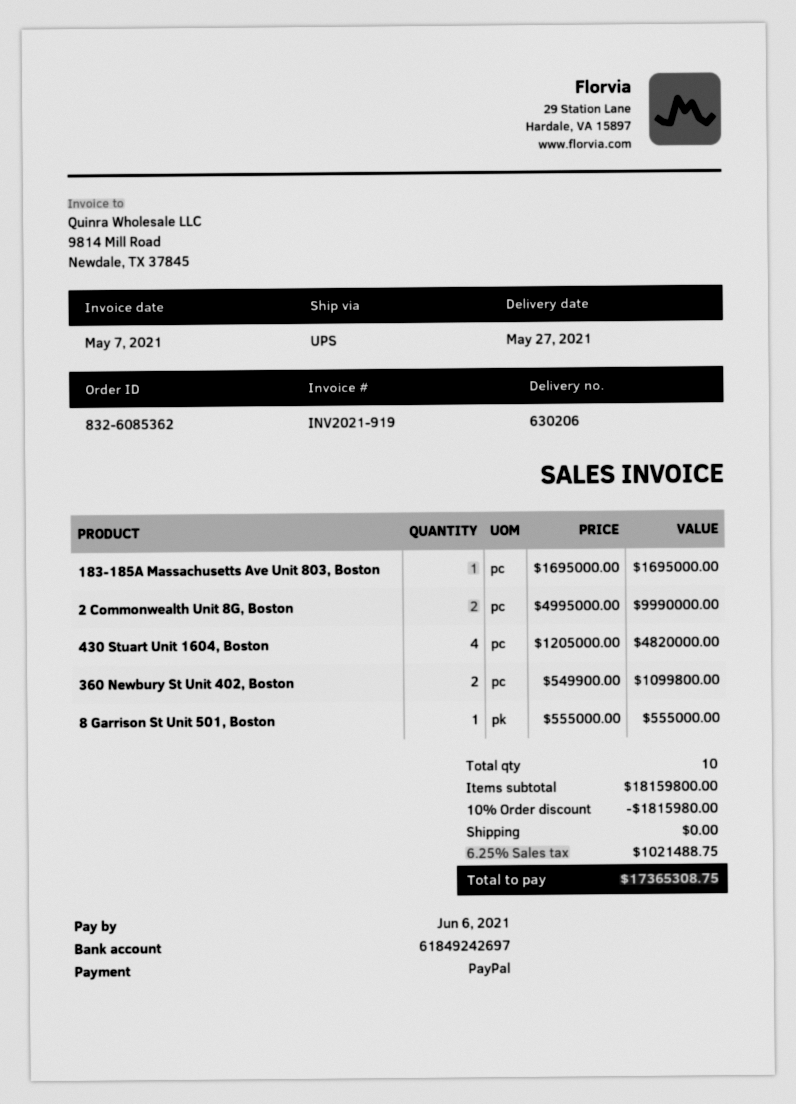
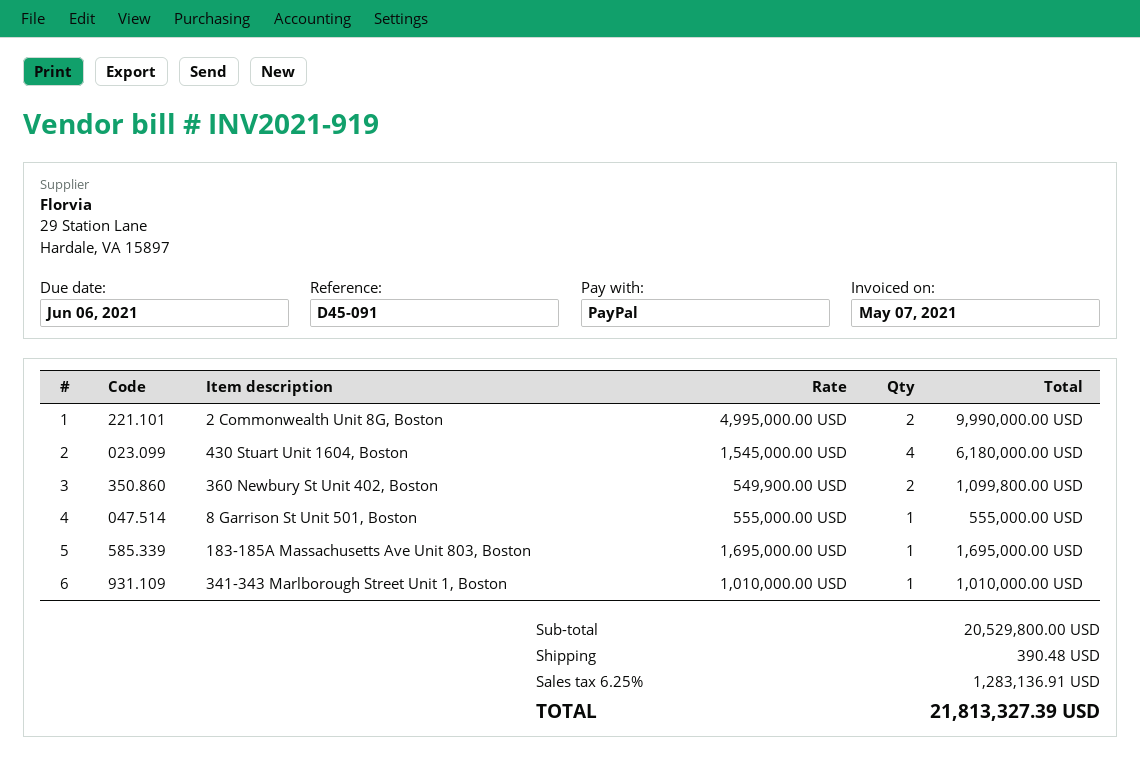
430 Stuart Unit 1604, Boston: 4 x 1205000.00 = 4820000.00 -> 4 x 1545000.00 = 6180000.00
341-343 Marlborough Street Unit 1, Boston: none -> 1 x 1010000.00 = 1010000.00
subtotal: 18159800.00 -> 20529800.00
discount: 10% = 1815980.00 -> none
shipping: 0.00 -> 390.48
tax: 6.25% = 1021488.75 -> 6.25% = 1283136.91
total: 17365308.75 -> 21813327.39

